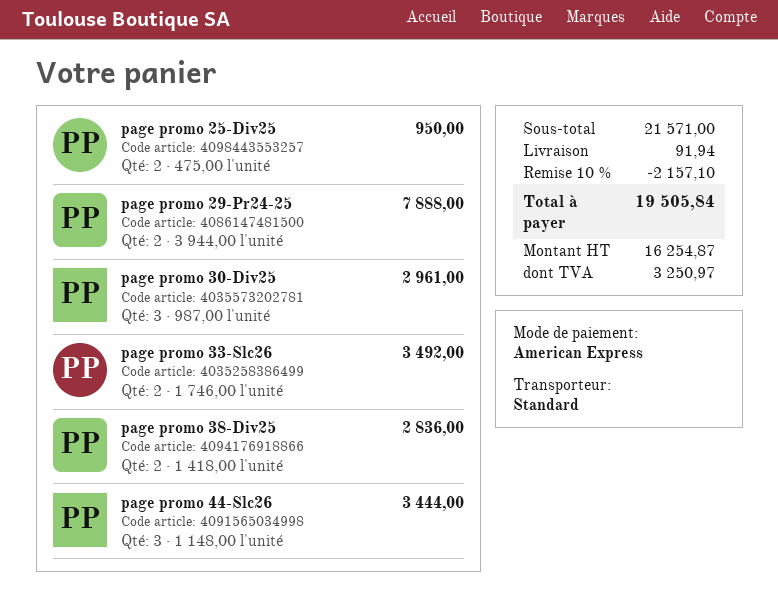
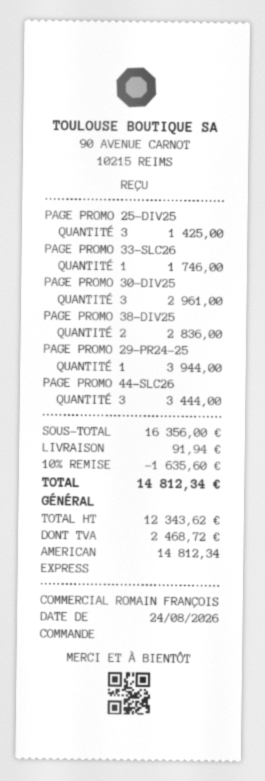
page promo 25-Div25: 2 for 950.00 -> 3 for 1425.00
page promo 29-Pr24-25: 2 for 7888.00 -> 1 for 3944.00
page promo 33-Slc26: 2 for 3492.00 -> 1 for 1746.00
subtotal: 21571.00 -> 16356.00
discount: 10% = 2157.10 -> 10% = 1635.60
net: 16254.87 -> 12343.62
tax: 3250.97 -> 2468.72
total: 19505.84 -> 14812.34

